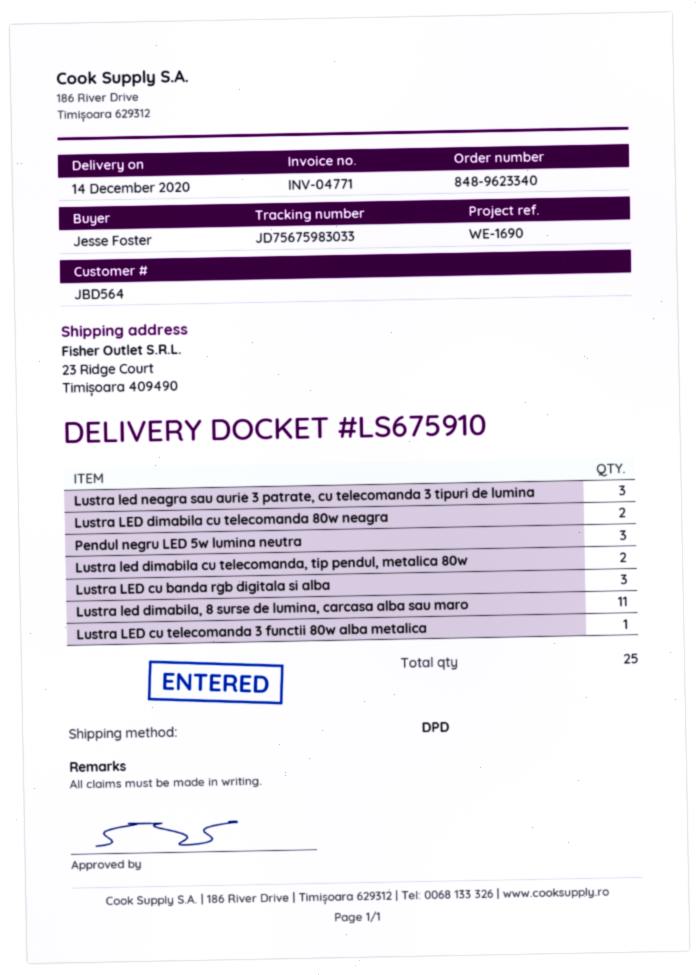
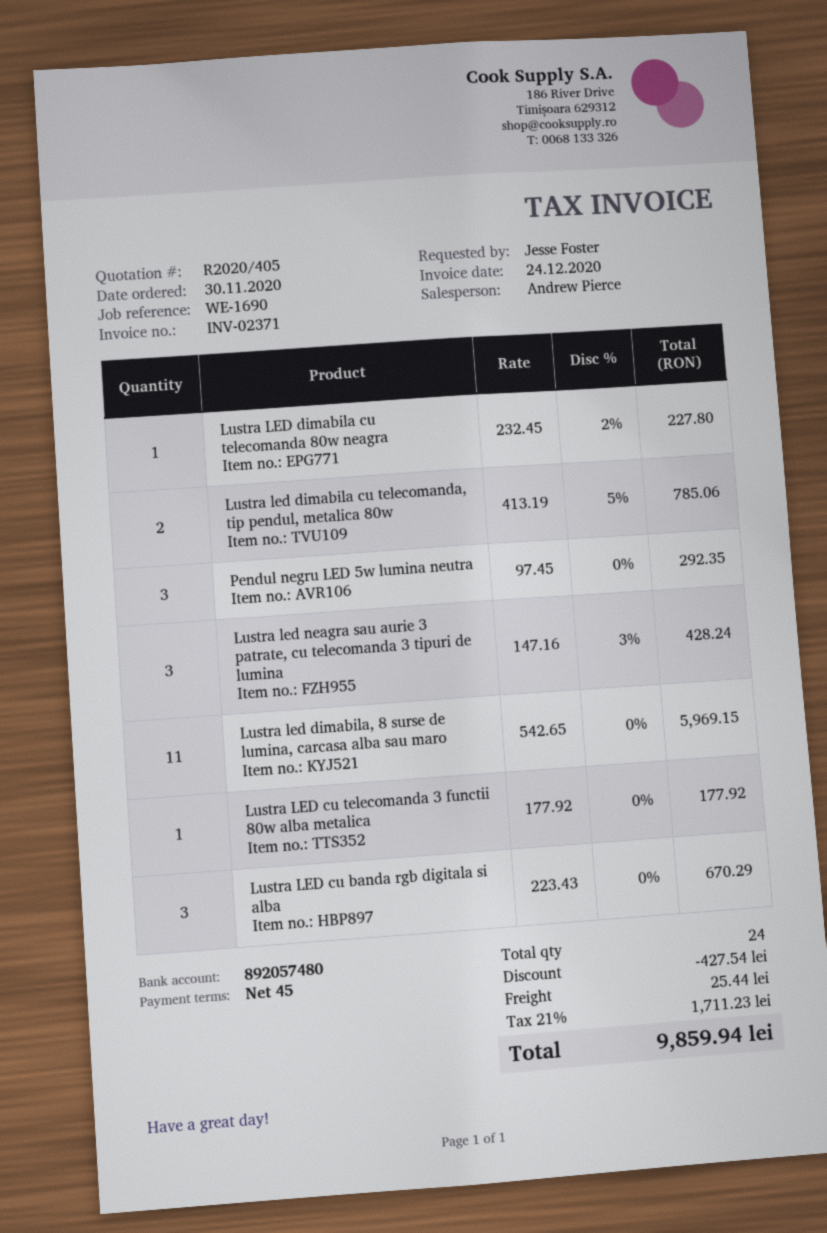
invoice number: INV-04771 -> INV-02371
Lustra LED dimabila cu telecomanda 80w neagra: 2 -> 1
total quantity: 25 -> 24

